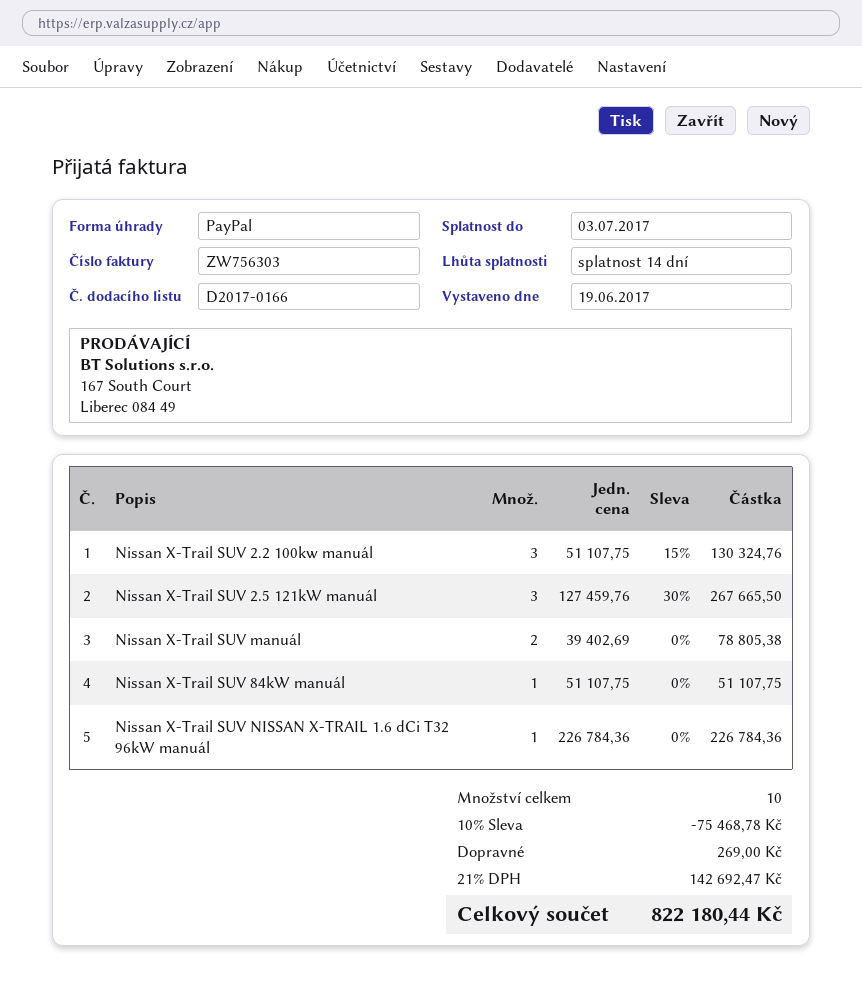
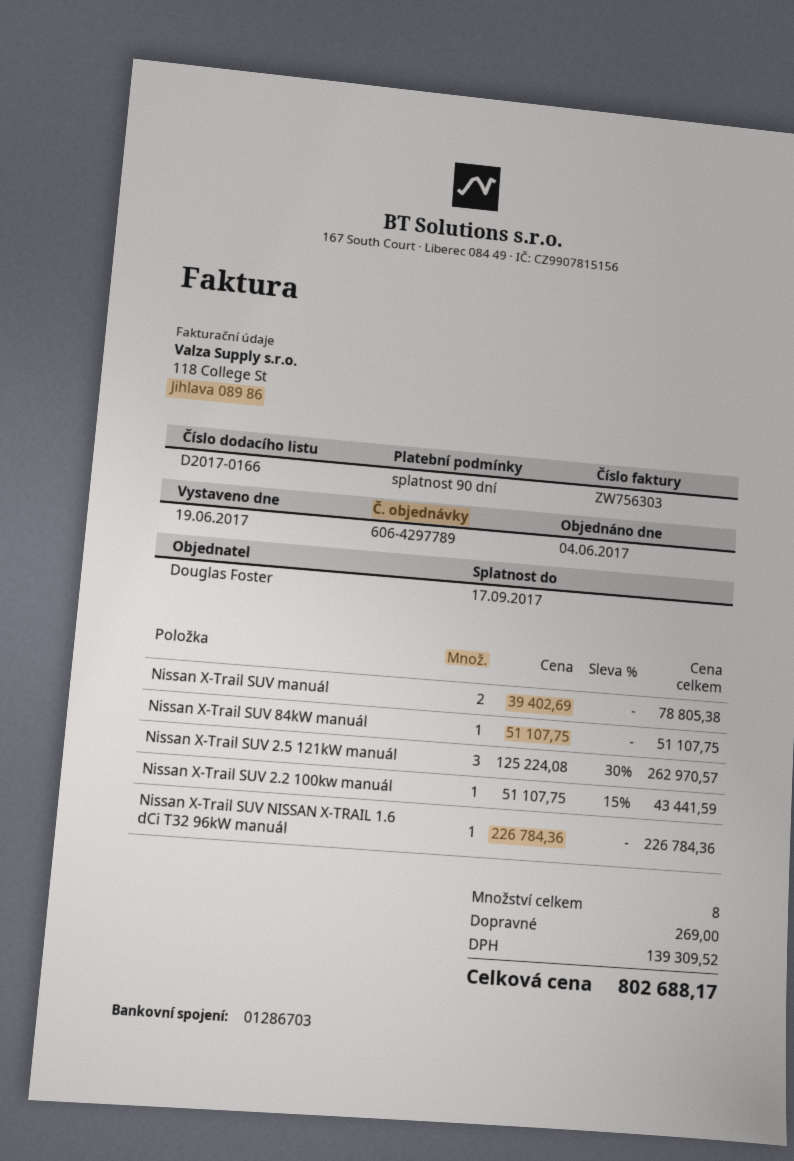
payment terms: 14 days -> 90 days
due date: 2017-07-03 -> 2017-09-17
Nissan X-Trail SUV 2.2 100kw manuál: 3 x 51107.75 - 15% = 130324.76 -> 1 x 51107.75 - 15% = 43441.59
Nissan X-Trail SUV 2.5 121kW manuál: 3 x 127459.76 - 30% = 267665.50 -> 3 x 125224.08 - 30% = 262970.57
total quantity: 10 -> 8
discount: 10% = 75468.78 -> none
tax: 142692.47 -> 139309.52
total: 822180.44 -> 802688.17

